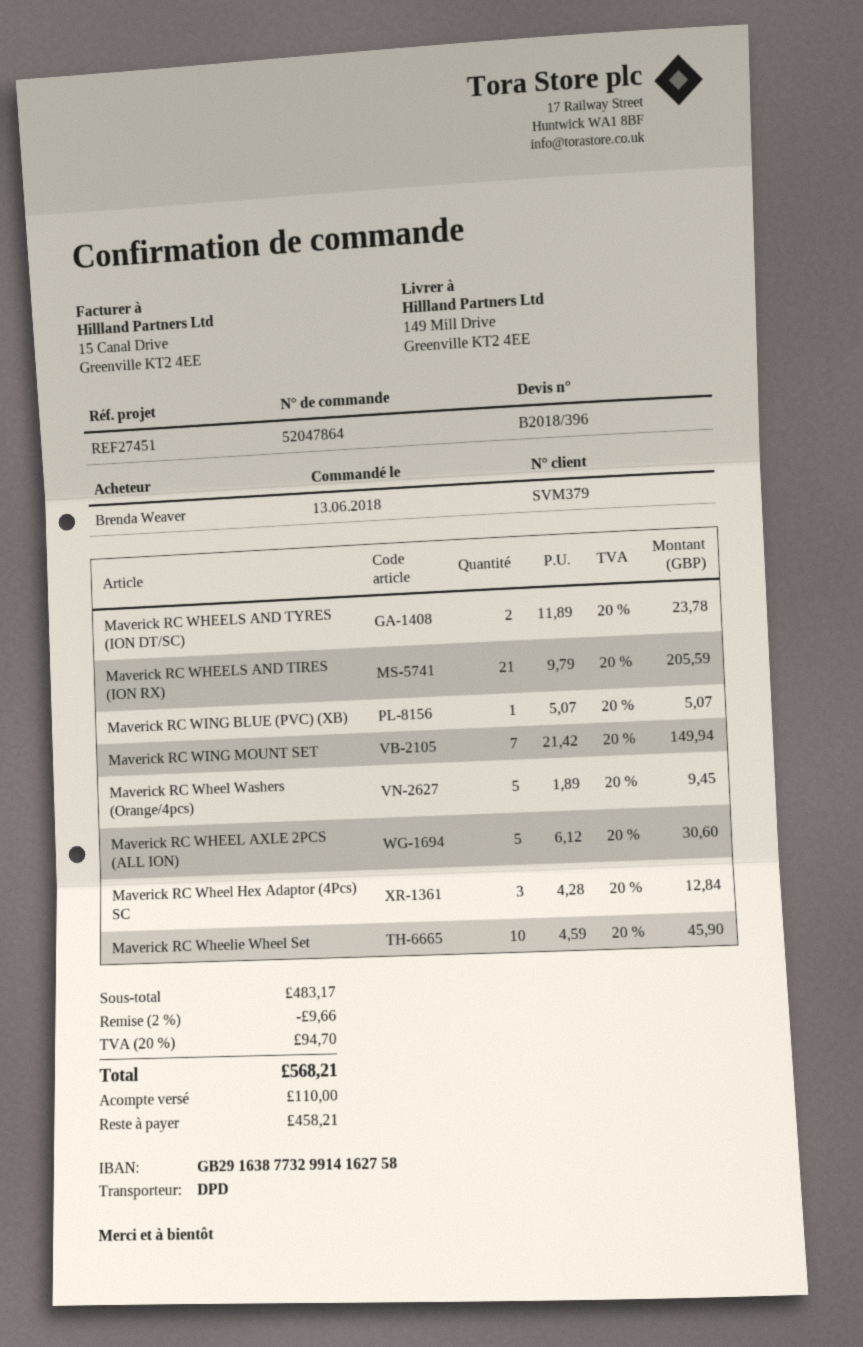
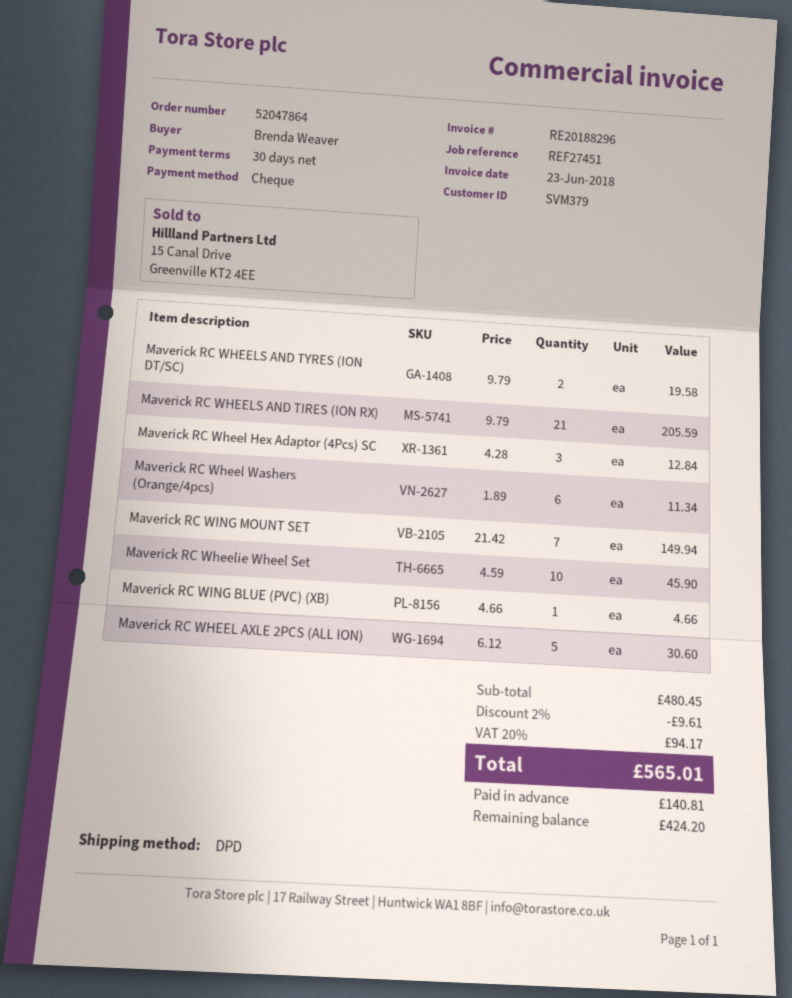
Maverick RC WHEELS AND TYRES (ION DT/SC): 2 x 11.89 = 23.78 -> 2 x 9.79 = 19.58
Maverick RC WING BLUE (PVC) (XB): 1 x 5.07 = 5.07 -> 1 x 4.66 = 4.66
Maverick RC Wheel Washers (Orange/4pcs): 5 x 1.89 = 9.45 -> 6 x 1.89 = 11.34
subtotal: 483.17 -> 480.45
discount: 2% = 9.66 -> 2% = 9.61
tax: 20% = 94.70 -> 20% = 94.17
total: 568.21 -> 565.01
deposit: 110.00 -> 140.81
balance: 458.21 -> 424.20

